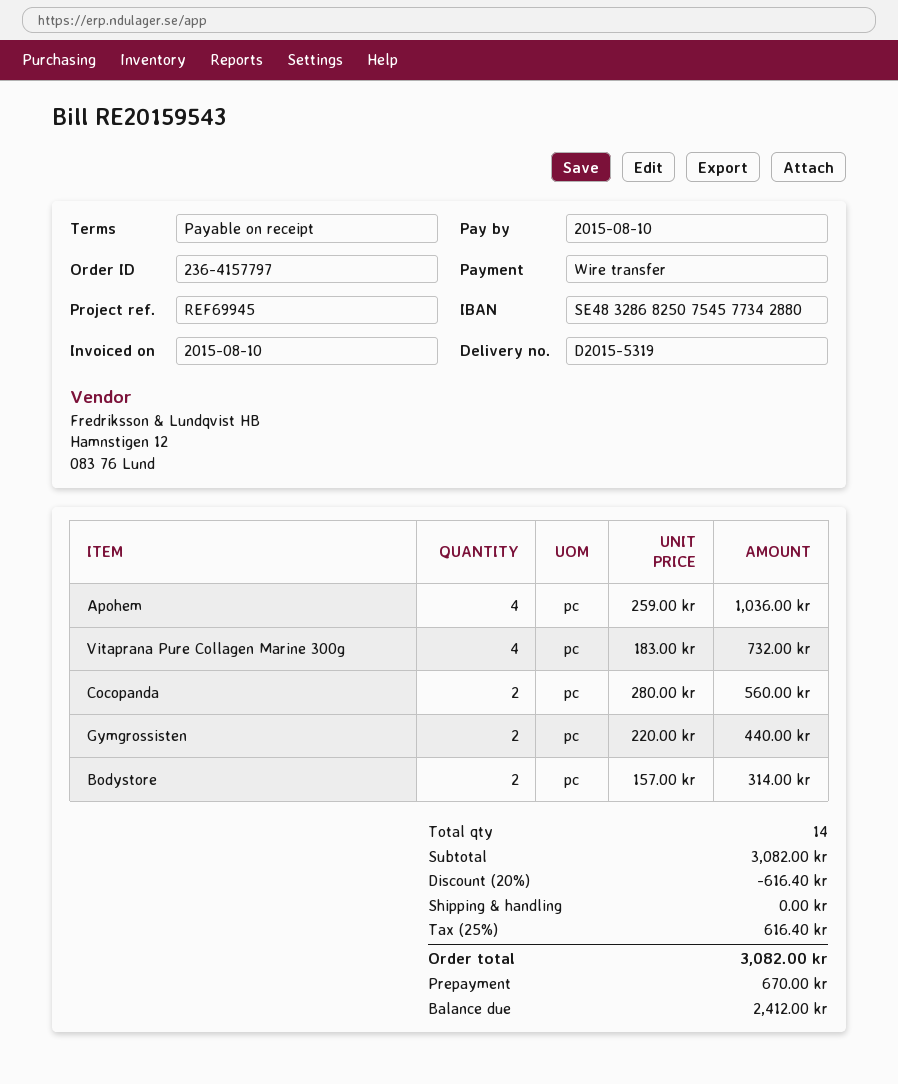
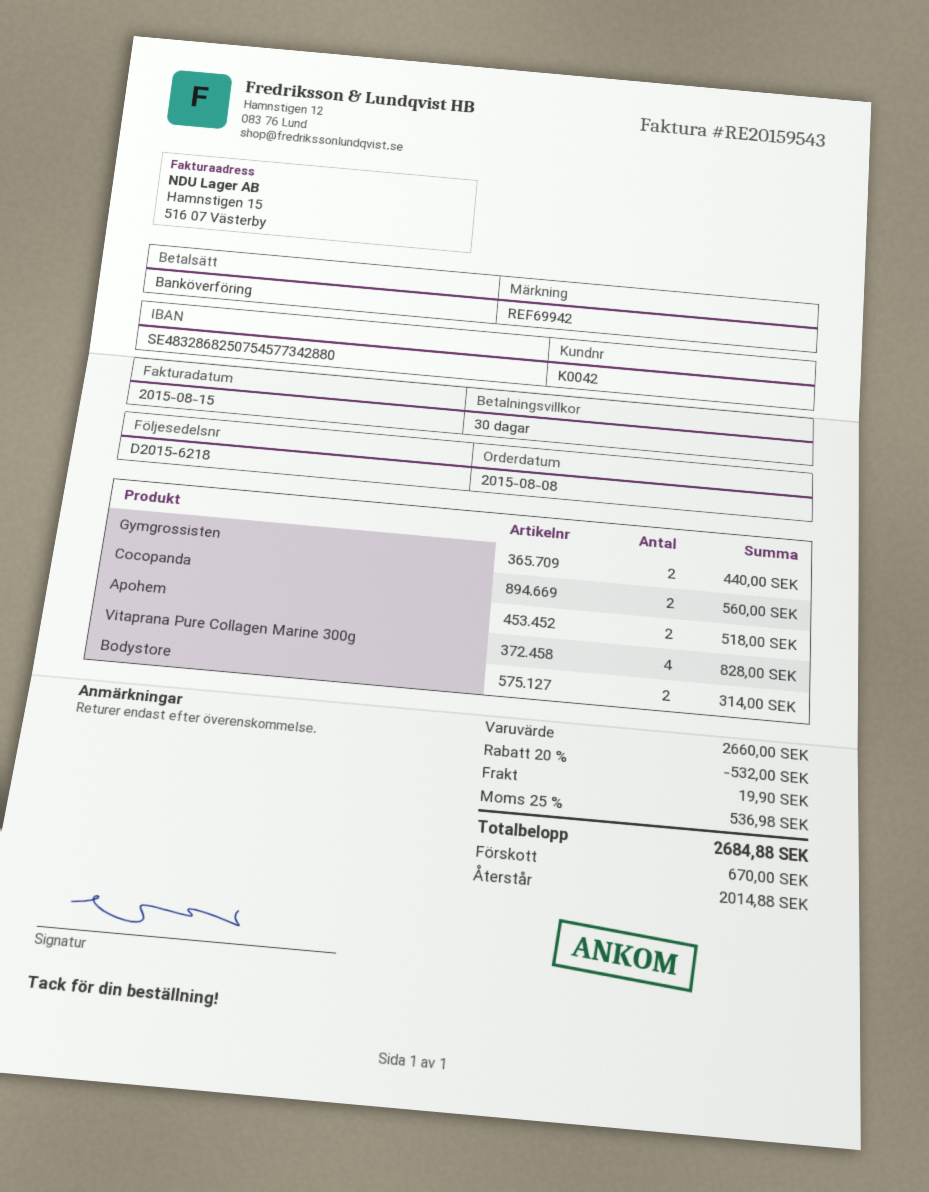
delivery note number: D2015-5319 -> D2015-6218
invoice date: 2015-08-10 -> 2015-08-15
payment terms: on receipt -> 30 days
reference: REF69945 -> REF69942
Apohem: 4 for 1036.00 -> 2 for 518.00
Vitaprana Pure Collagen Marine 300g: 4 for 732.00 -> 4 for 828.00
subtotal: 3082.00 -> 2660.00
discount: 20% = 616.40 -> 20% = 532.00
shipping: 0.00 -> 19.90
tax: 25% = 616.40 -> 25% = 536.98
total: 3082.00 -> 2684.88
balance: 2412.00 -> 2014.88

